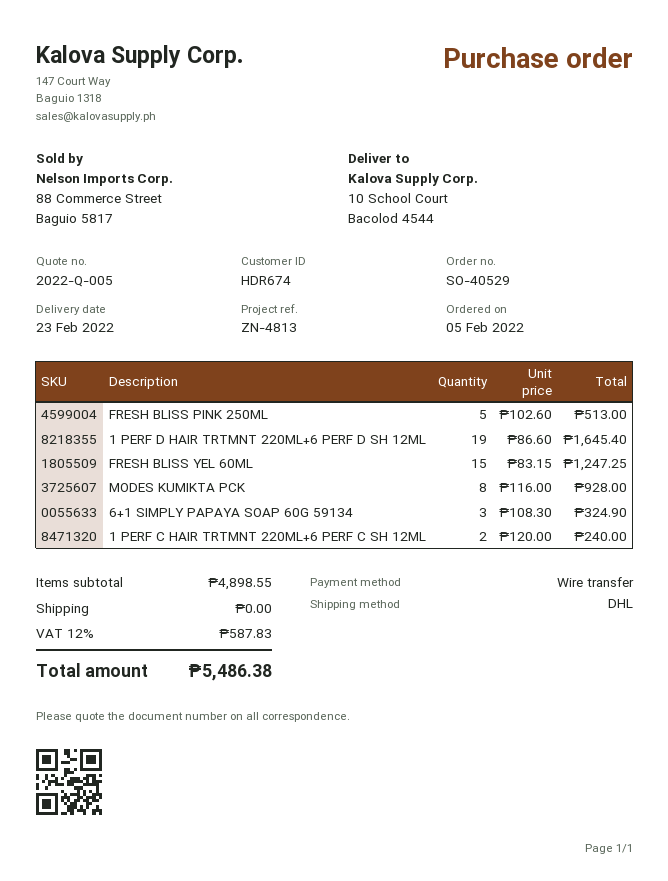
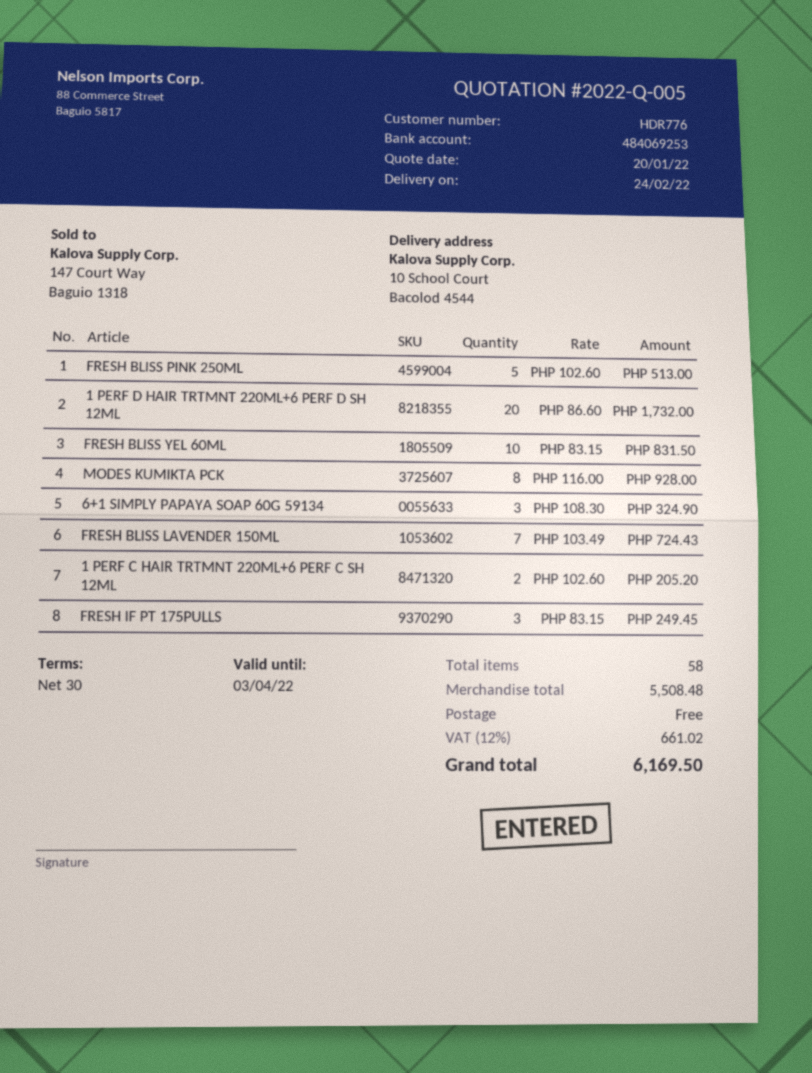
delivery date: 2022-02-23 -> 2022-02-24
customer number: HDR674 -> HDR776
1 PERF D HAIR TRTMNT 220ML+6 PERF D SH 12ML: 19 x 86.60 = 1645.40 -> 20 x 86.60 = 1732.00
FRESH BLISS YEL 60ML: 15 x 83.15 = 1247.25 -> 10 x 83.15 = 831.50
1 PERF C HAIR TRTMNT 220ML+6 PERF C SH 12ML: 2 x 120.00 = 240.00 -> 2 x 102.60 = 205.20
FRESH BLISS LAVENDER 150ML: none -> 7 x 103.49 = 724.43
FRESH IF PT 175PULLS: none -> 3 x 83.15 = 249.45
subtotal: 4898.55 -> 5508.48
tax: 12% = 587.83 -> 12% = 661.02
total: 5486.38 -> 6169.50

